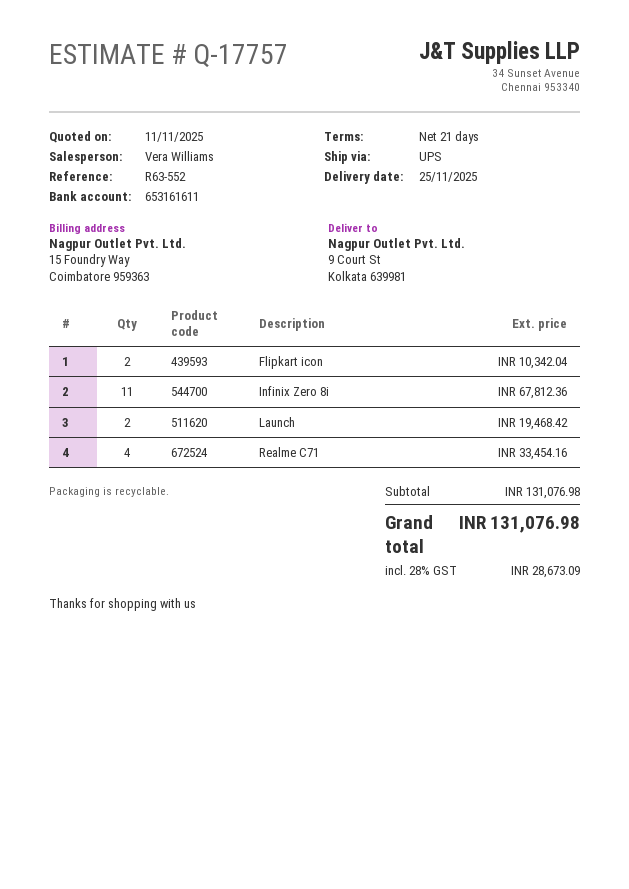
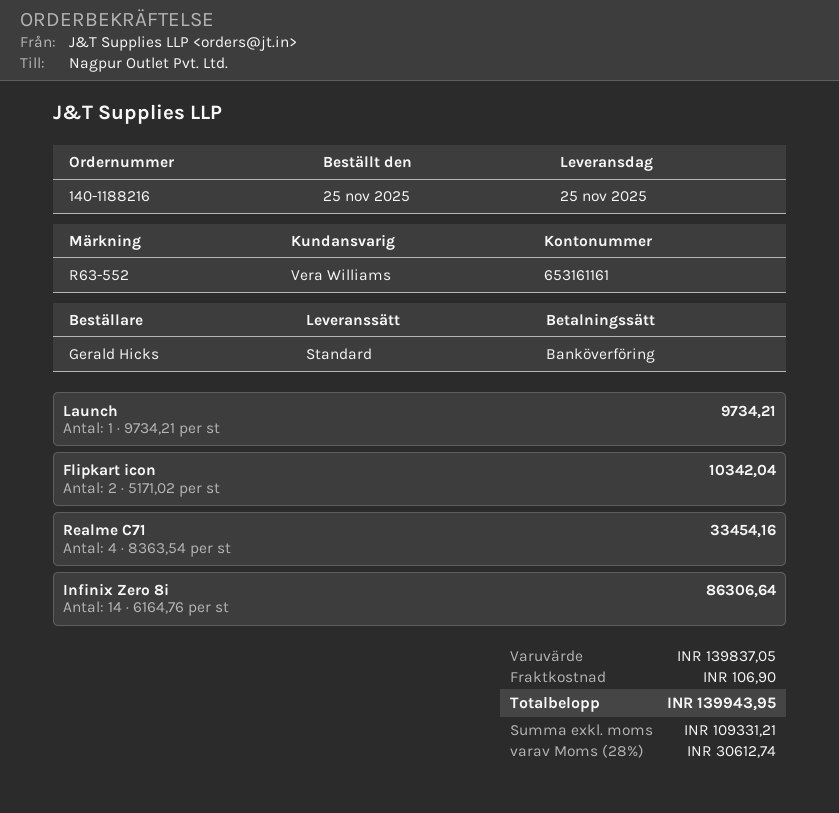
bank account: 653161611 -> 653161161
shipping method: UPS -> standard
Infinix Zero 8i: 11 for 67812.36 -> 14 for 86306.64
Launch: 2 for 19468.42 -> 1 for 9734.21
subtotal: 131076.98 -> 139837.05
shipping: none -> 106.90
tax: 28% = 28673.09 -> 28% = 30612.74
total: 131076.98 -> 139943.95

